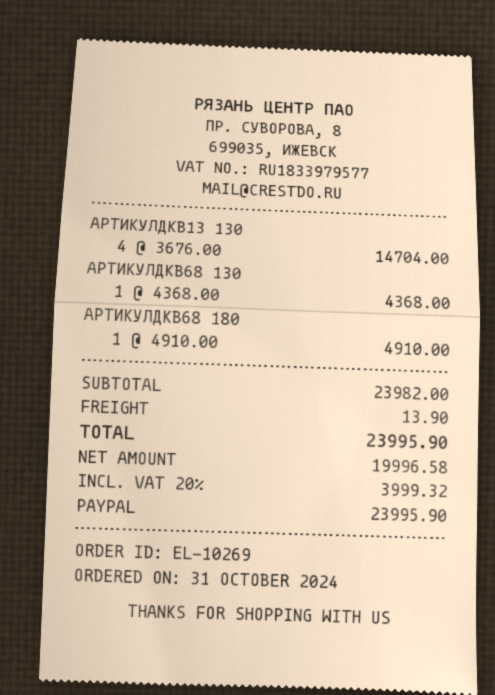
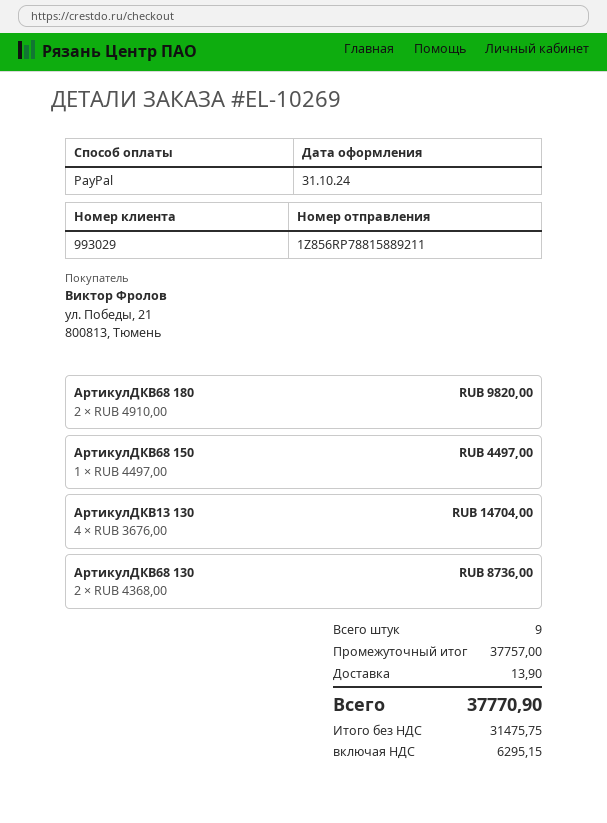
АРТИКУЛДКВ68 130: 1 x 4368.00 = 4368.00 -> 2 x 4368.00 = 8736.00
АРТИКУЛДКВ68 180: 1 x 4910.00 = 4910.00 -> 2 x 4910.00 = 9820.00
АртикулДКВ68 150: none -> 1 x 4497.00 = 4497.00
subtotal: 23982.00 -> 37757.00
net: 19996.58 -> 31475.75
tax: 3999.32 -> 6295.15
total: 23995.90 -> 37770.90

